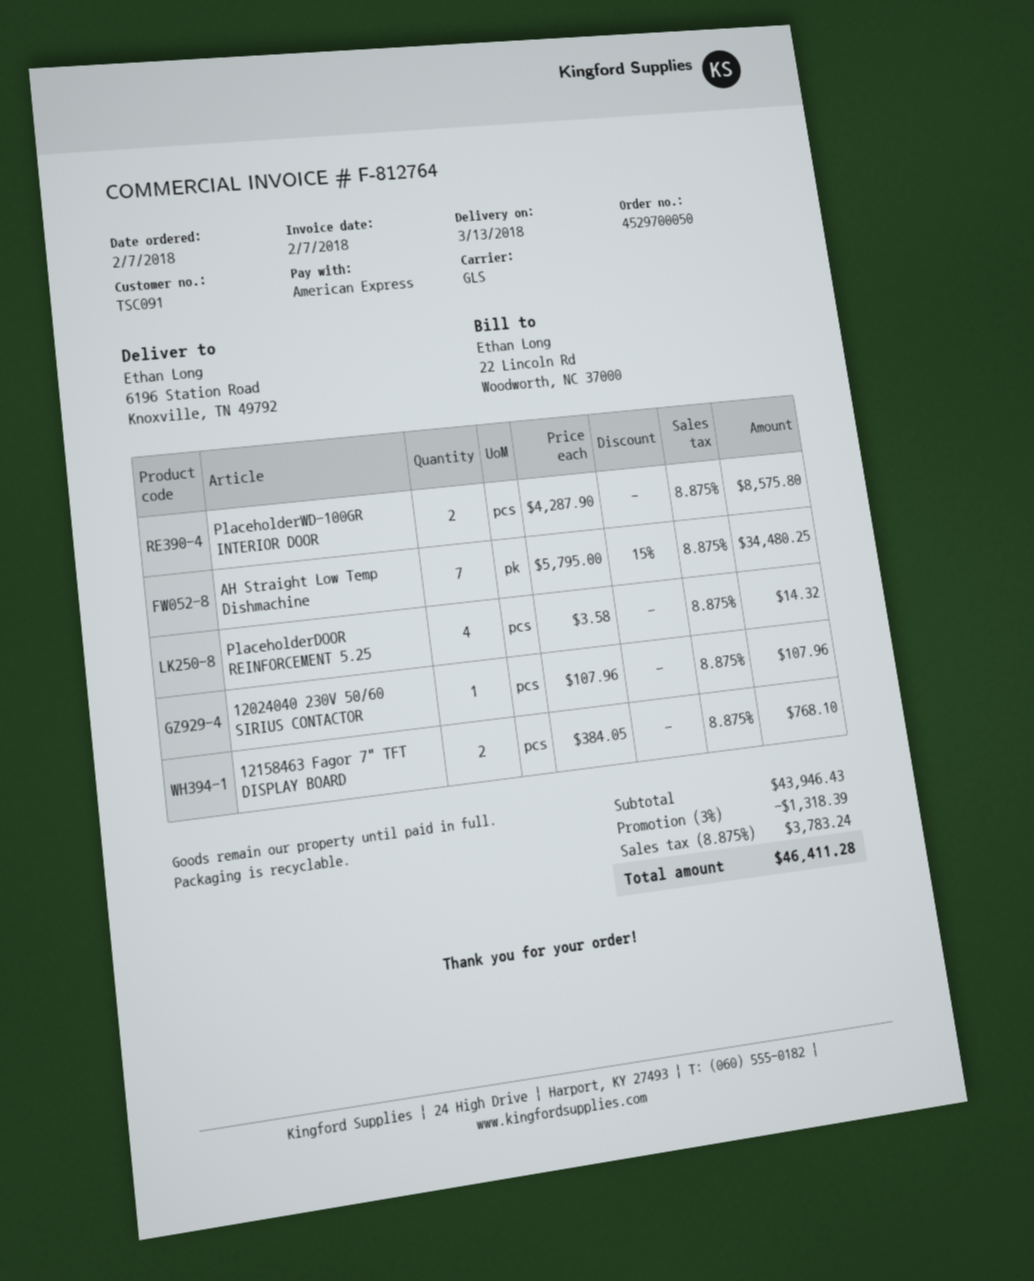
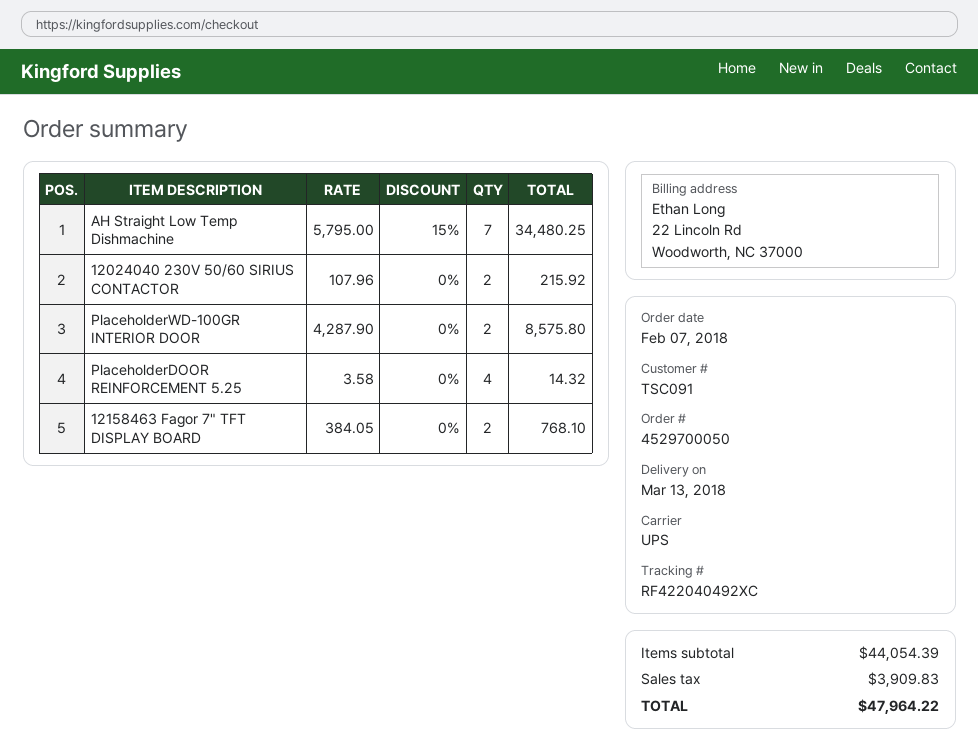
shipping method: GLS -> UPS
12024040 230V 50/60 SIRIUS CONTACTOR: 1 x 107.96 = 107.96 -> 2 x 107.96 = 215.92
subtotal: 43946.43 -> 44054.39
discount: 3% = 1318.39 -> none
tax: 3783.24 -> 3909.83
total: 46411.28 -> 47964.22

